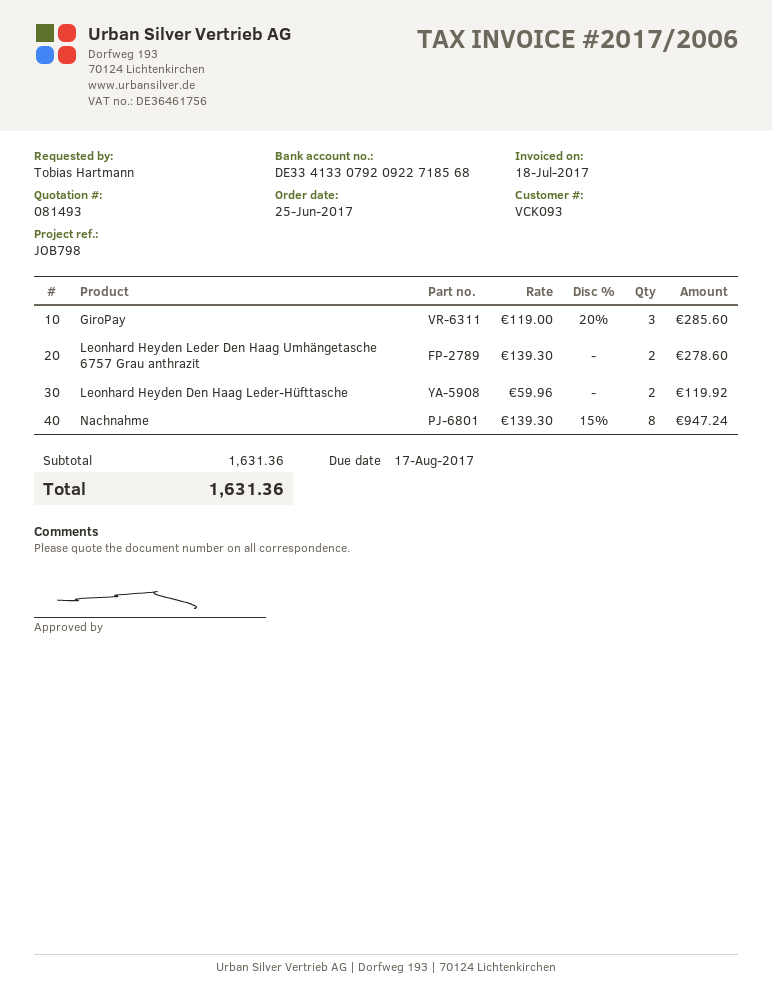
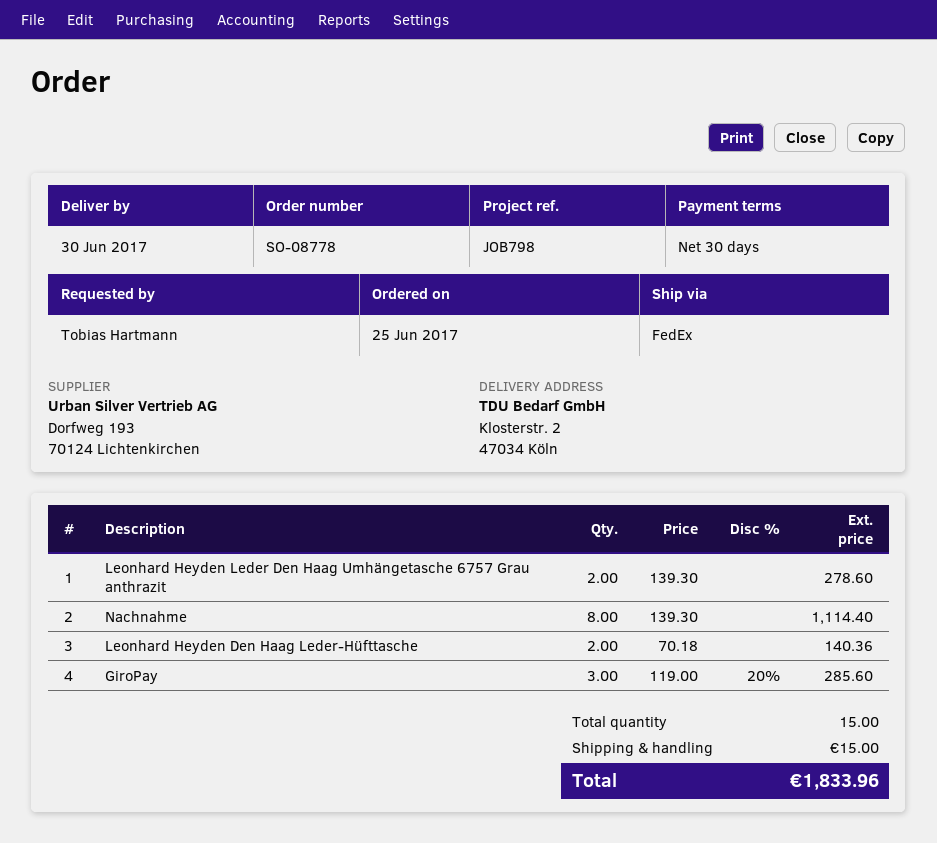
Leonhard Heyden Den Haag Leder-Hüfttasche: 2 x 59.96 = 119.92 -> 2 x 70.18 = 140.36
Nachnahme: 8 x 139.30 - 15% = 947.24 -> 8 x 139.30 = 1114.40
shipping: none -> 15.00
total: 1631.36 -> 1833.96

